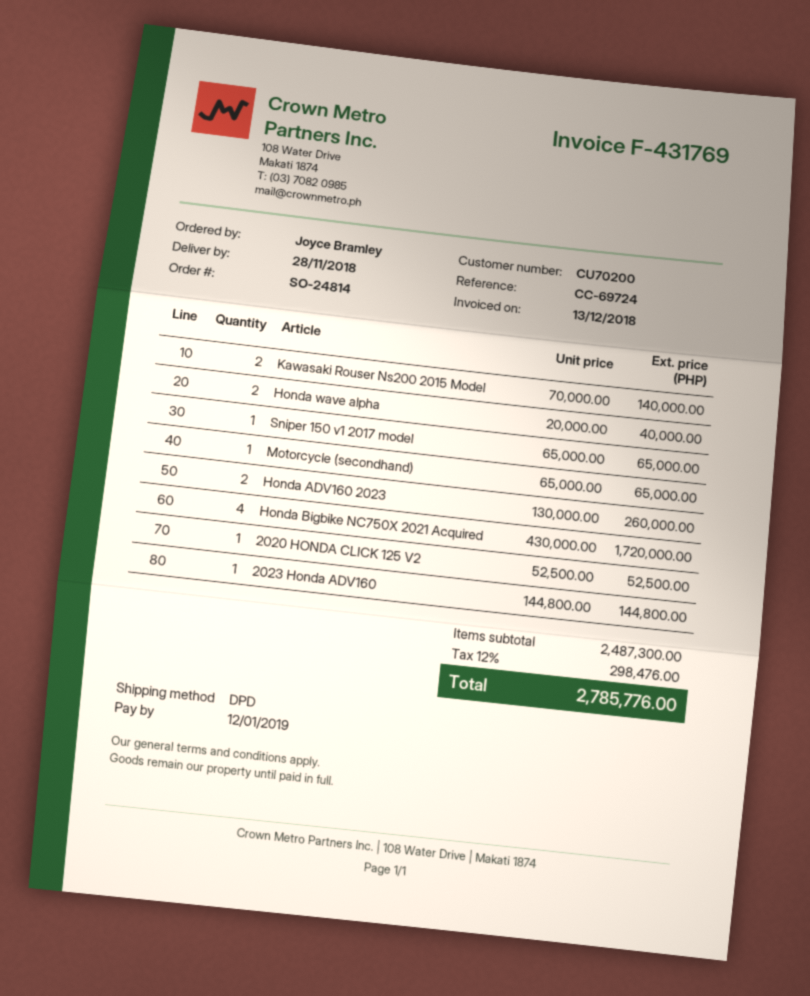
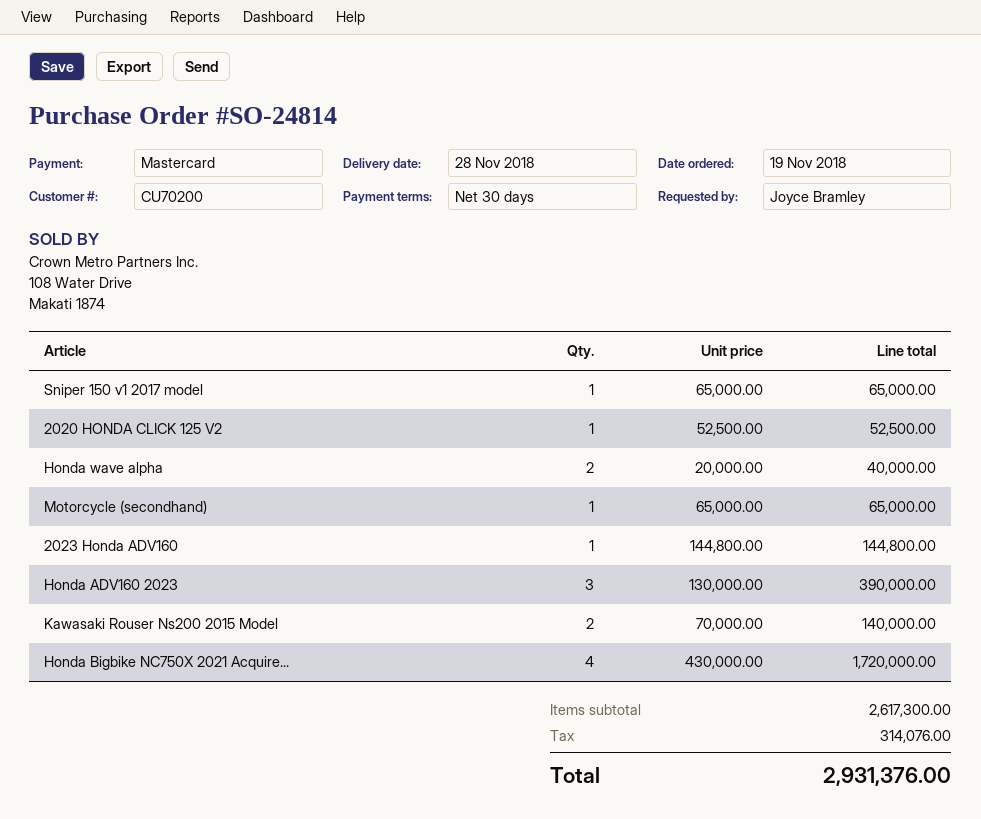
Honda ADV160 2023: 2 x 130000.00 = 260000.00 -> 3 x 130000.00 = 390000.00
subtotal: 2487300.00 -> 2617300.00
tax: 298476.00 -> 314076.00
total: 2785776.00 -> 2931376.00

